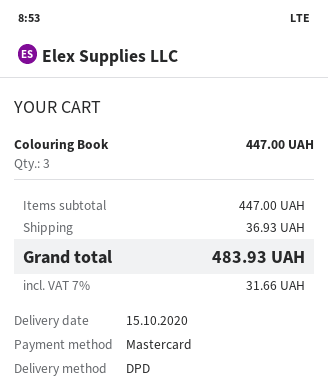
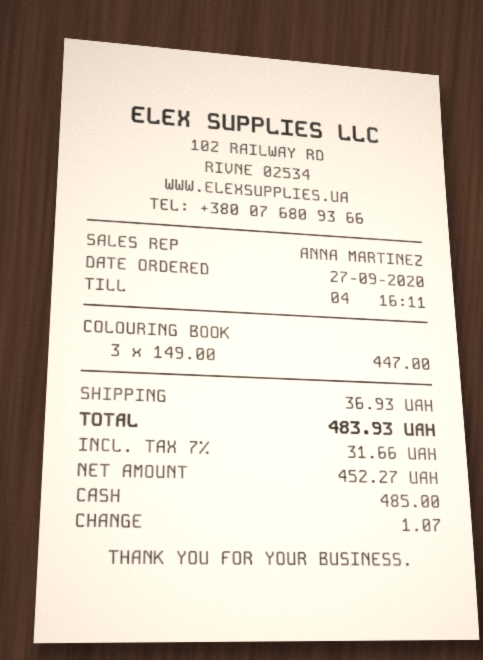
payment method: Mastercard -> cash

